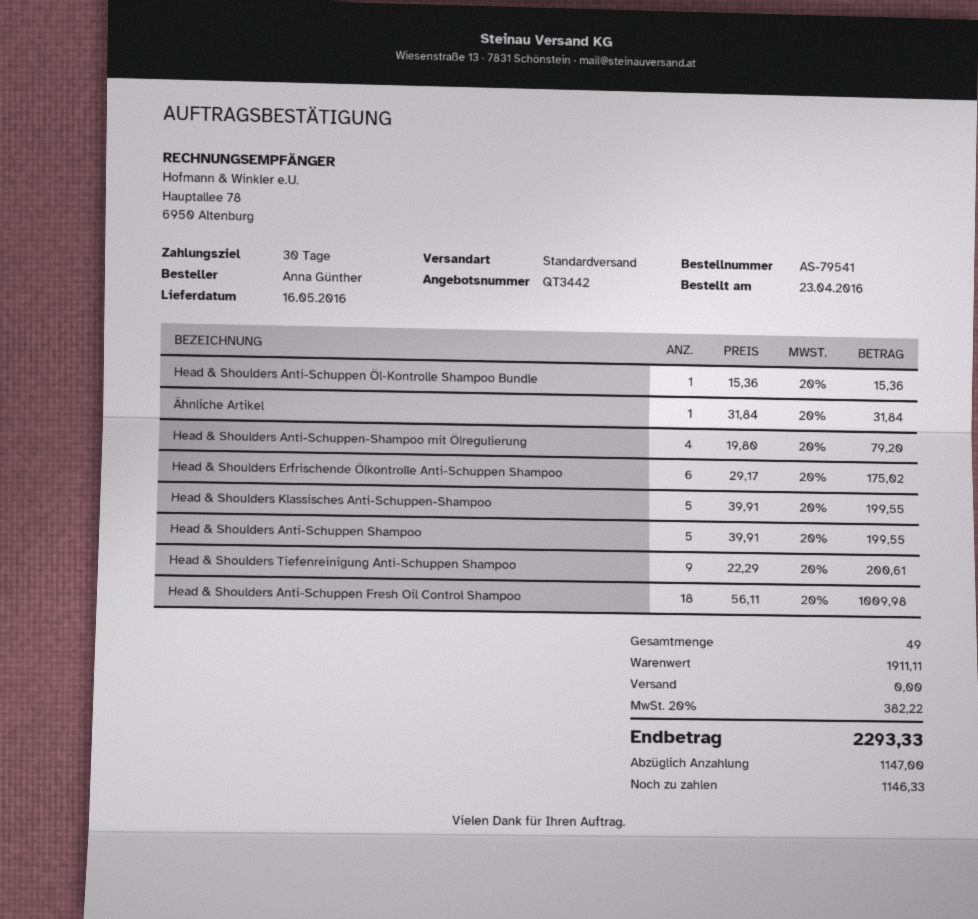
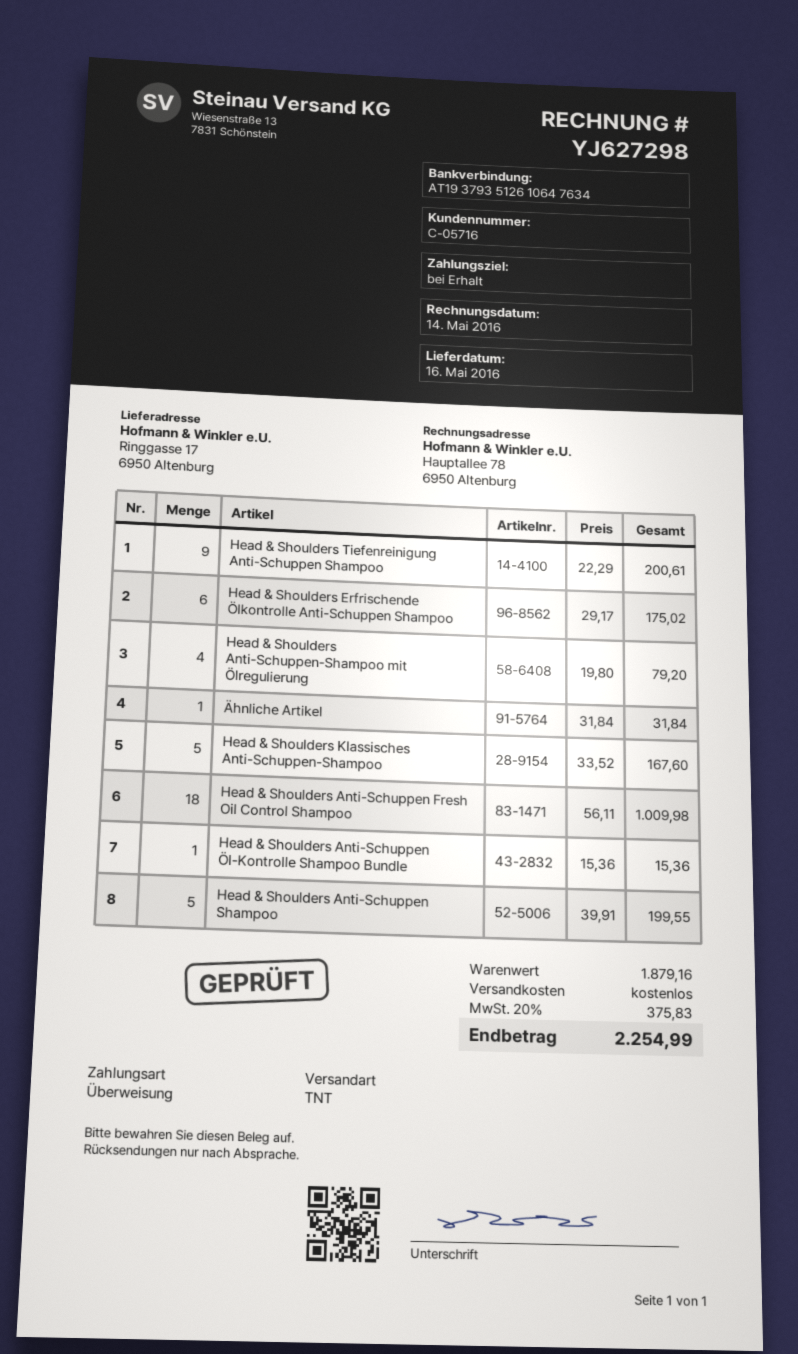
payment terms: 30 days -> on receipt
shipping method: standard -> TNT
Head & Shoulders Klassisches Anti-Schuppen-Shampoo: 5 x 39.91 = 199.55 -> 5 x 33.52 = 167.60
subtotal: 1911.11 -> 1879.16
tax: 20% = 382.22 -> 20% = 375.83
total: 2293.33 -> 2254.99

